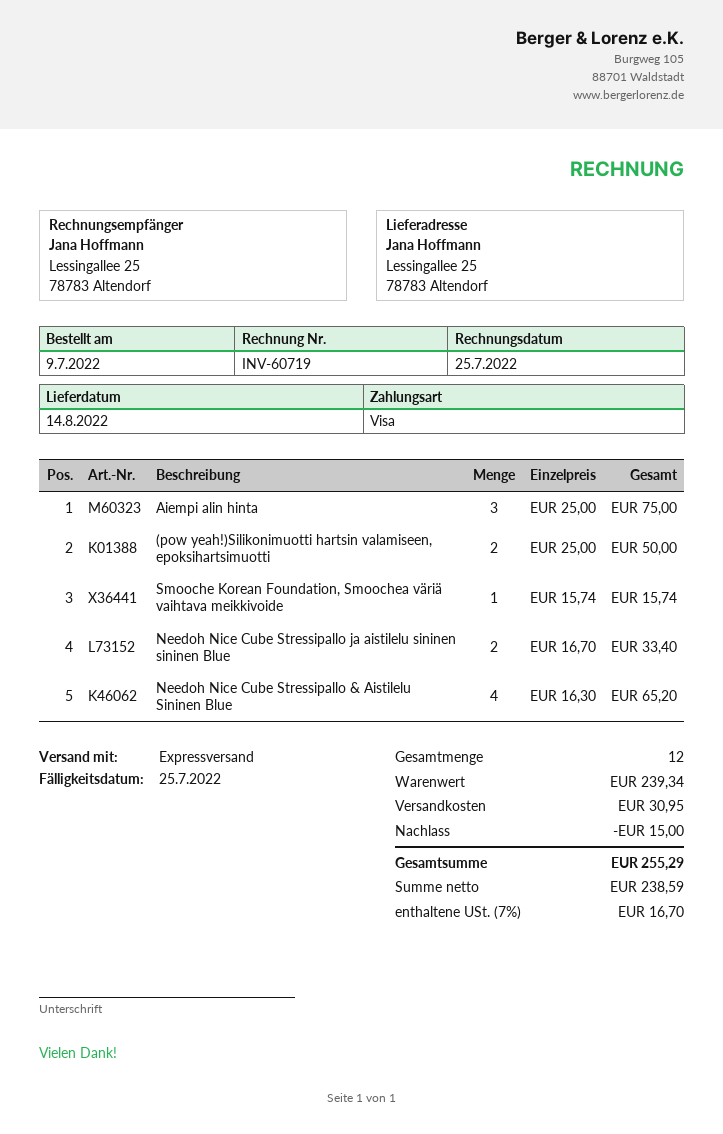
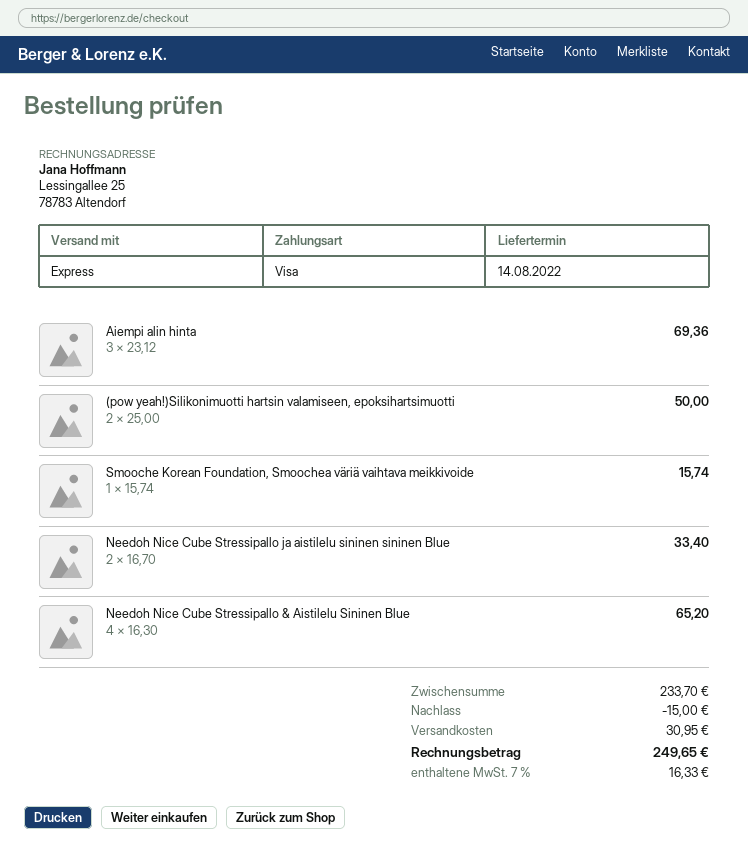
Aiempi alin hinta: 3 x 25.00 = 75.00 -> 3 x 23.12 = 69.36
subtotal: 239.34 -> 233.70
tax: 7% = 16.70 -> 7% = 16.33
total: 255.29 -> 249.65

